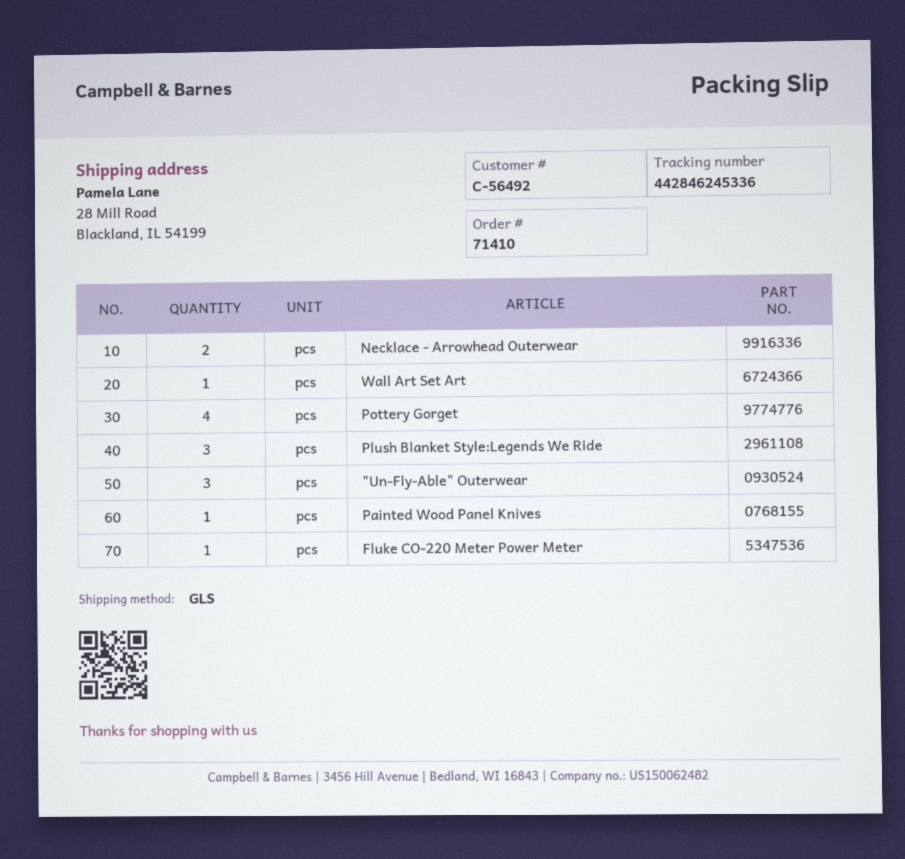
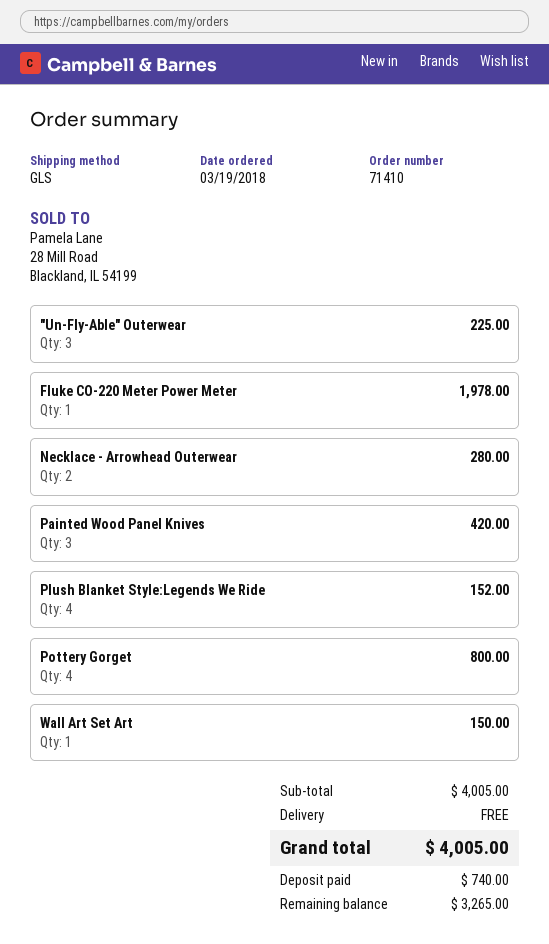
Plush Blanket Style:Legends We Ride: 3 -> 4
Painted Wood Panel Knives: 1 -> 3

